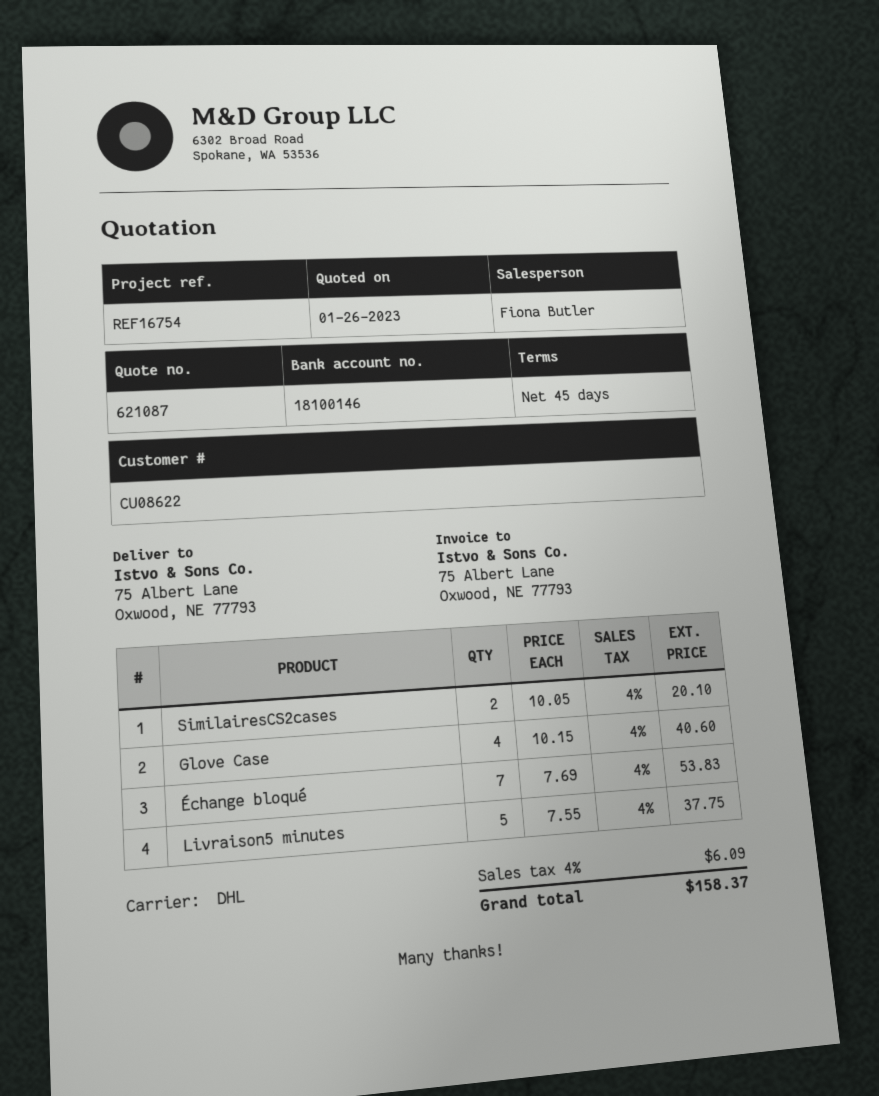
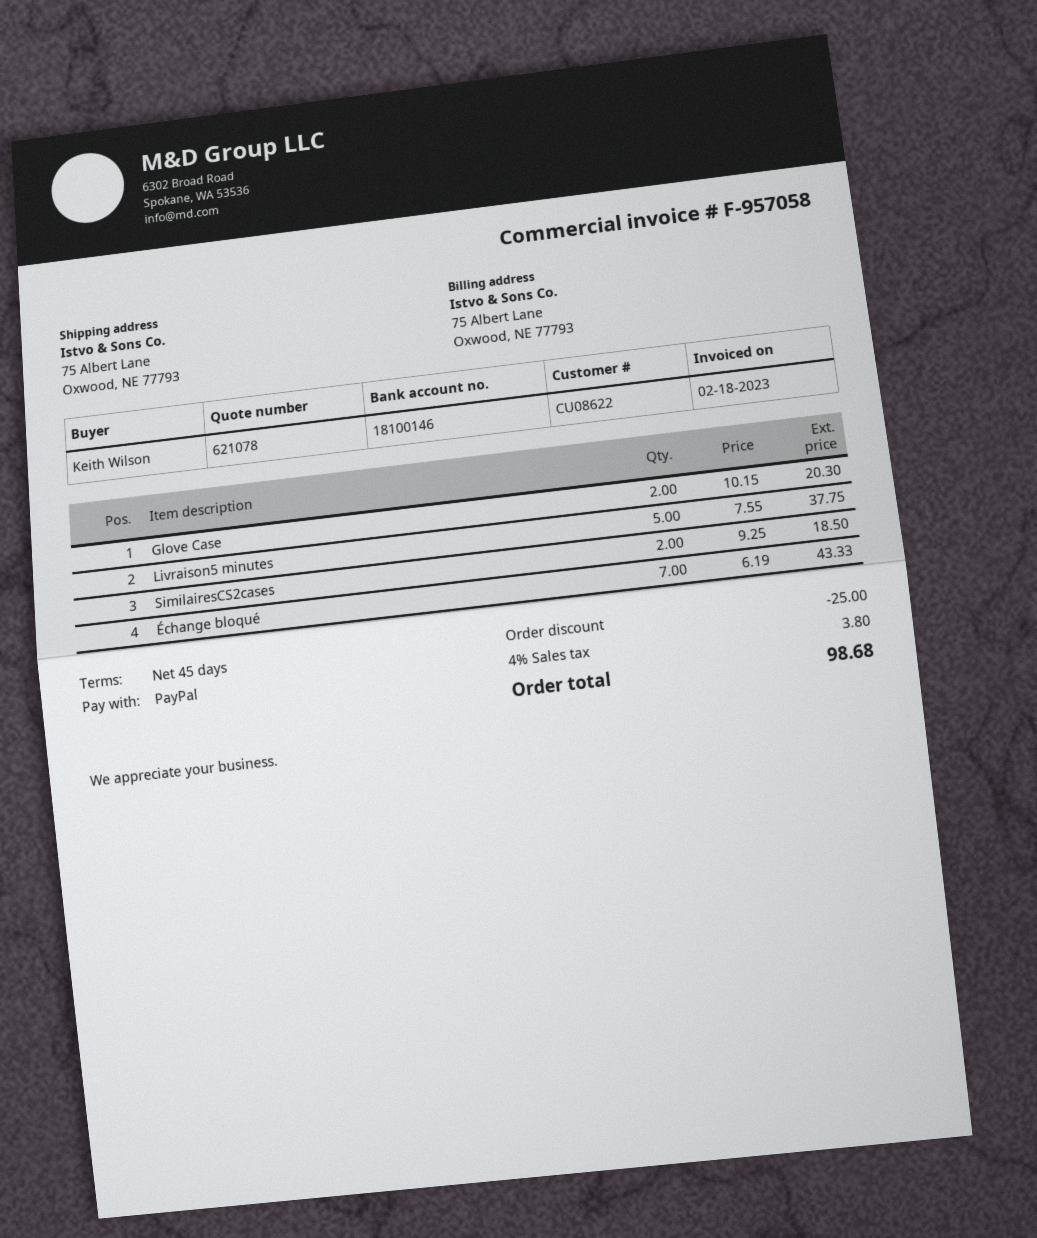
quote number: 621087 -> 621078
SimilairesCS2cases: 2 x 10.05 = 20.10 -> 2 x 9.25 = 18.50
Glove Case: 4 x 10.15 = 40.60 -> 2 x 10.15 = 20.30
Échange bloqué: 7 x 7.69 = 53.83 -> 7 x 6.19 = 43.33
discount: none -> 25.00
tax: 4% = 6.09 -> 4% = 3.80
total: 158.37 -> 98.68

